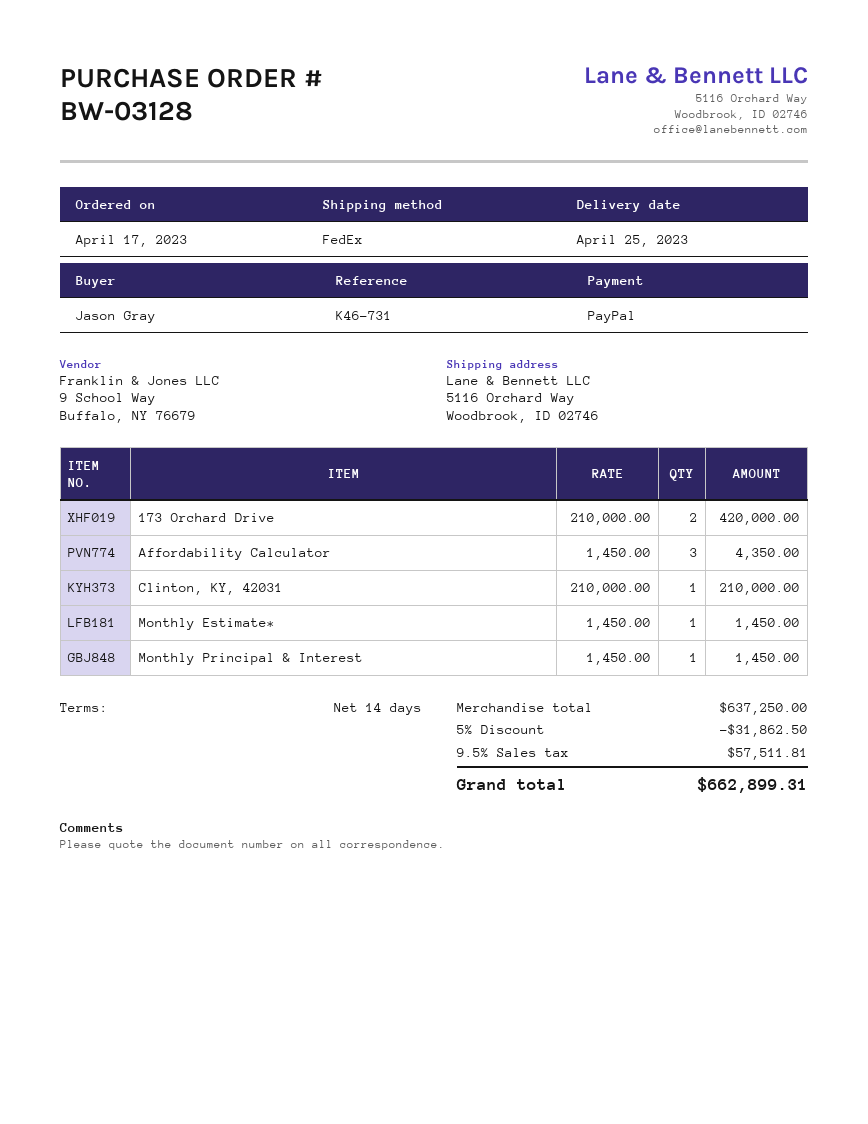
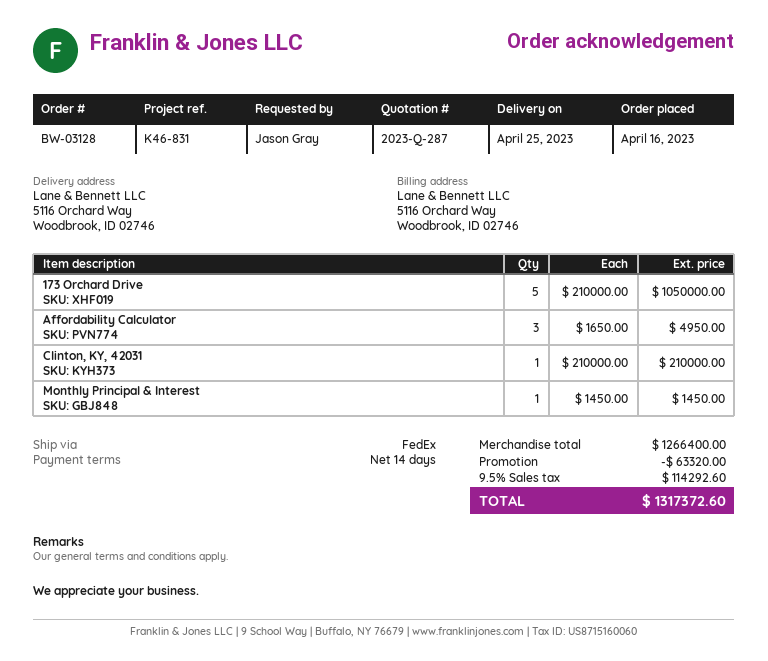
order date: 2023-04-17 -> 2023-04-16
reference: K46-731 -> K46-831
173 Orchard Drive: 2 x 210000.00 = 420000.00 -> 5 x 210000.00 = 1050000.00
Affordability Calculator: 3 x 1450.00 = 4350.00 -> 3 x 1650.00 = 4950.00
Monthly Estimate*: 1 x 1450.00 = 1450.00 -> none
subtotal: 637250.00 -> 1266400.00
discount: 31862.50 -> 63320.00
tax: 9.5% = 57511.81 -> 9.5% = 114292.60
total: 662899.31 -> 1317372.60

